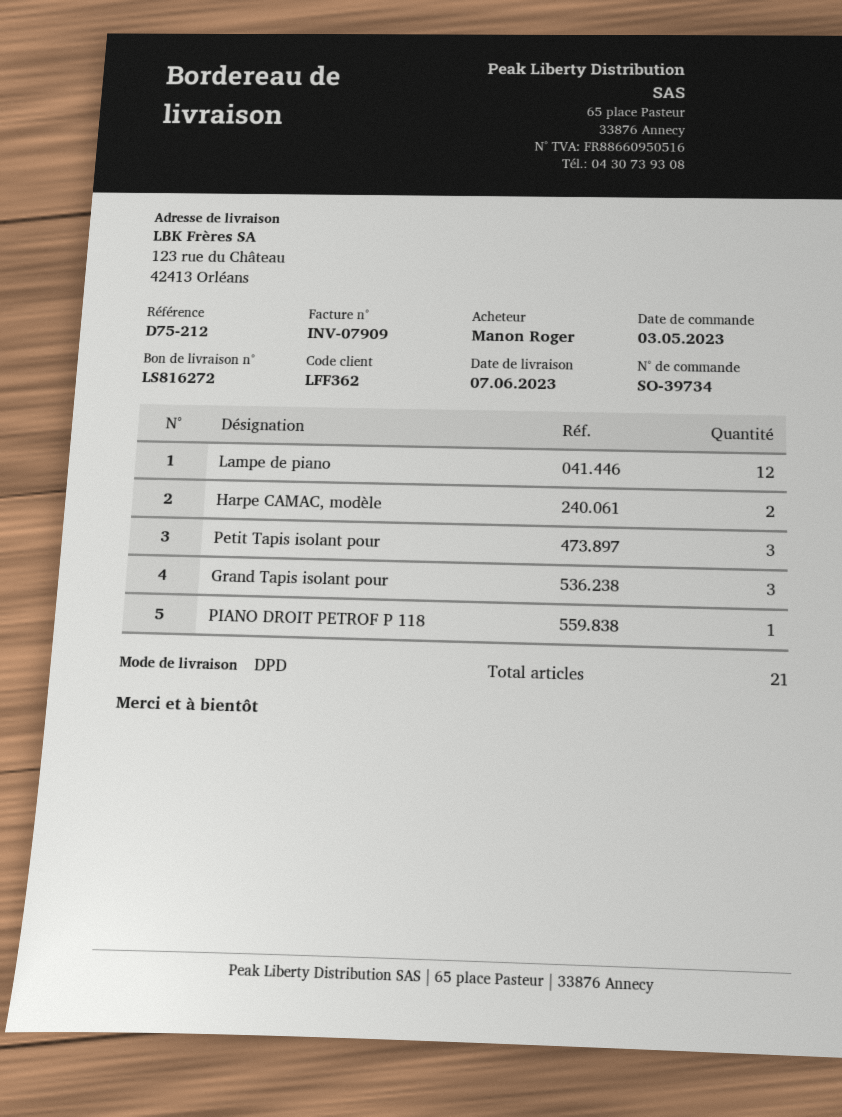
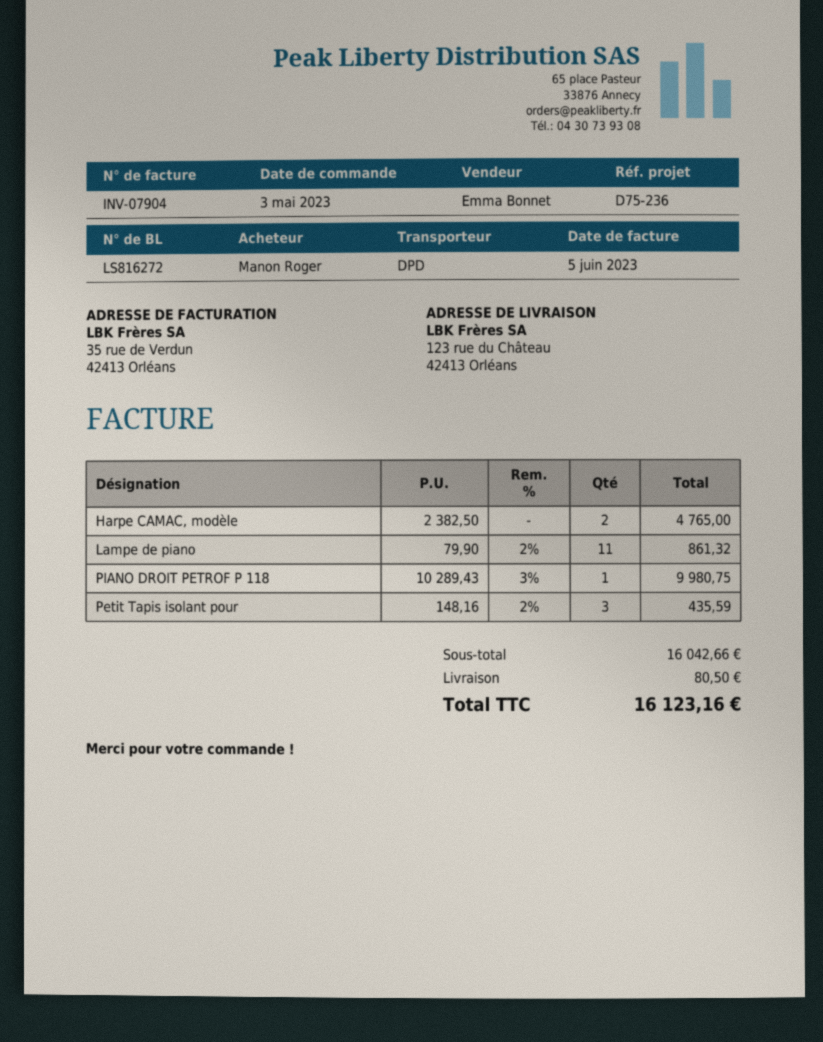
invoice number: INV-07909 -> INV-07904
reference: D75-212 -> D75-236
Lampe de piano: 12 -> 11
Grand Tapis isolant pour: 3 -> none

